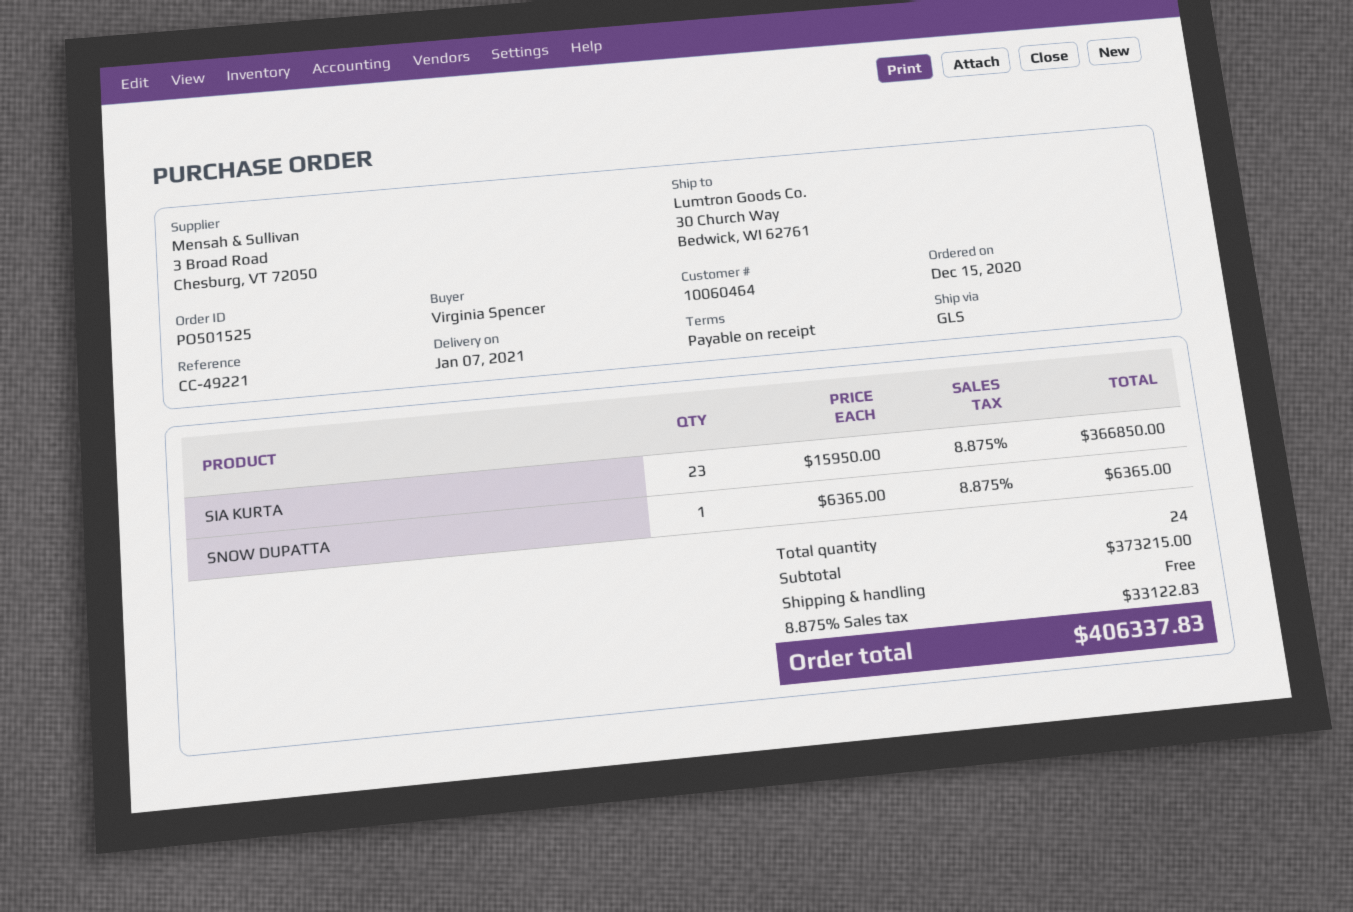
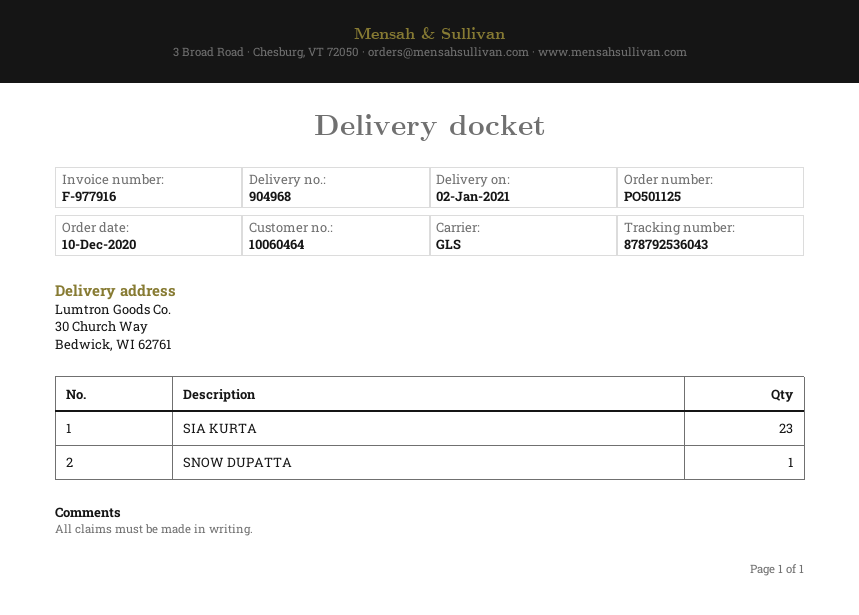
order number: PO501525 -> PO501125
order date: 2020-12-15 -> 2020-12-10
delivery date: 2021-01-07 -> 2021-01-02

